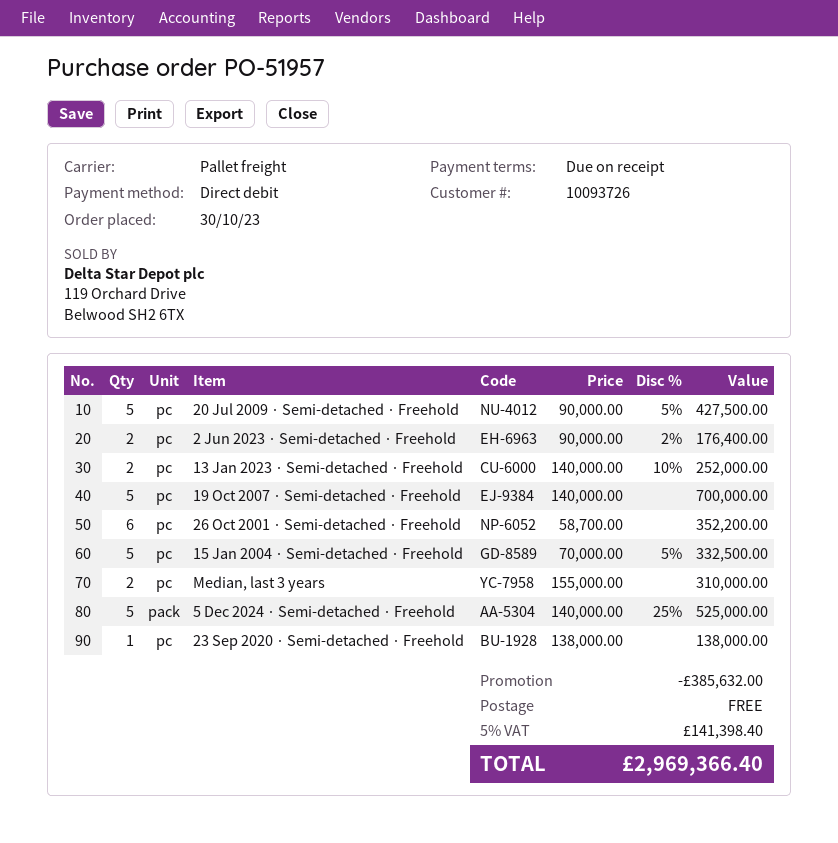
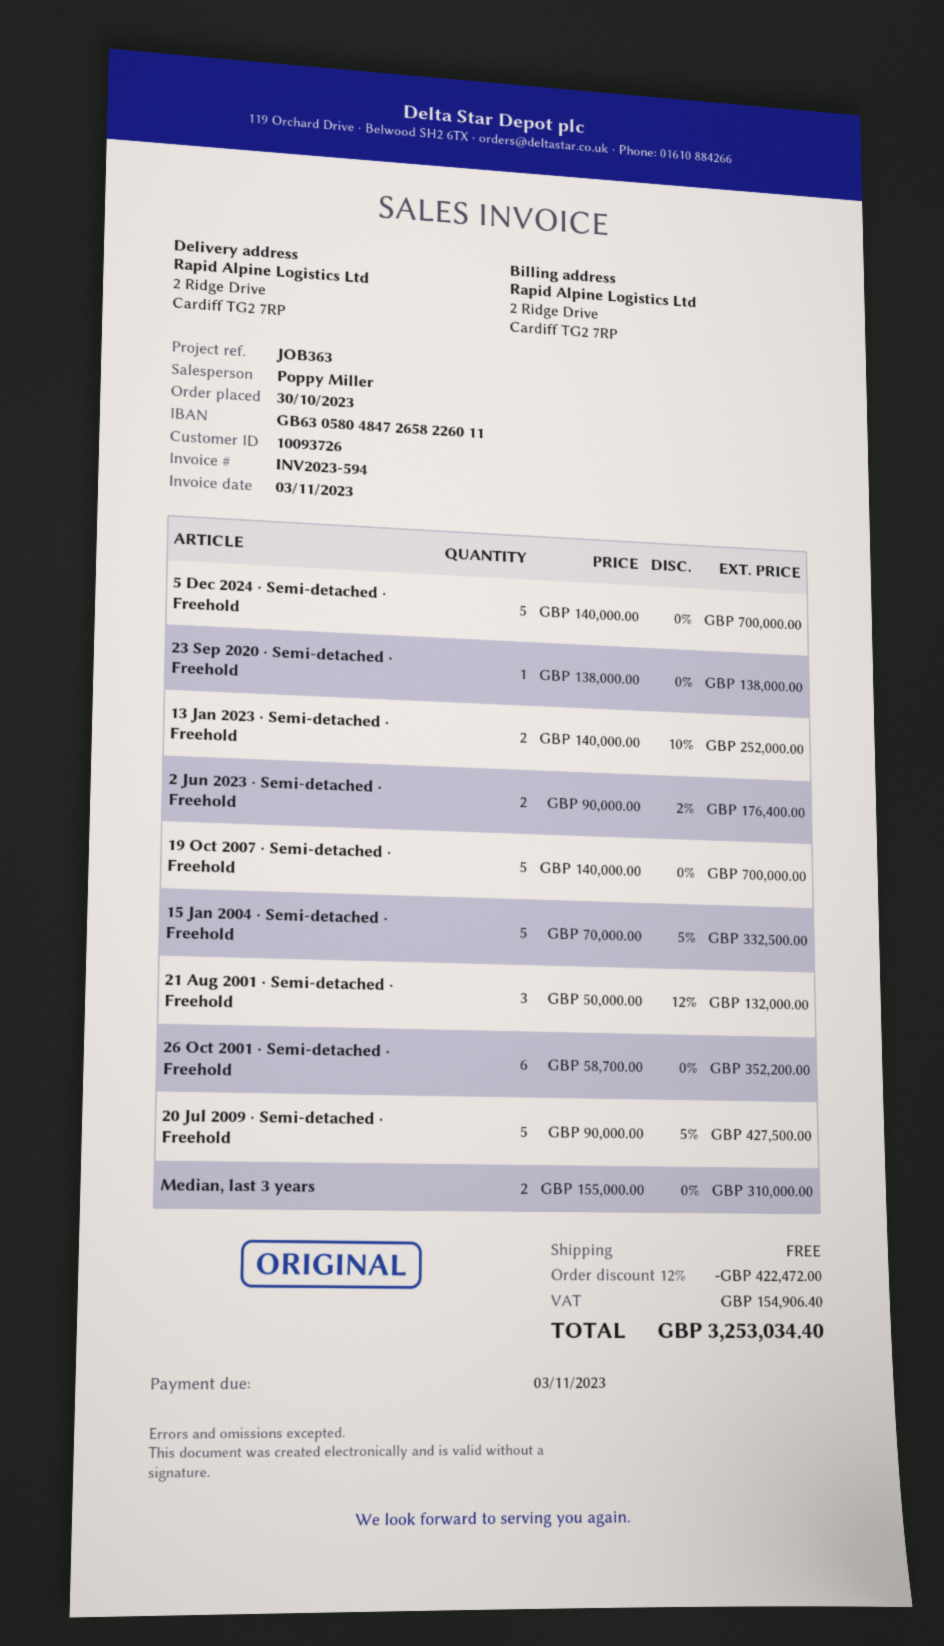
5 Dec 2024 · Semi-detached · Freehold: 5 x 140000.00 - 25% = 525000.00 -> 5 x 140000.00 = 700000.00
21 Aug 2001 · Semi-detached · Freehold: none -> 3 x 50000.00 - 12% = 132000.00
discount: 385632.00 -> 422472.00
tax: 141398.40 -> 154906.40
total: 2969366.40 -> 3253034.40

